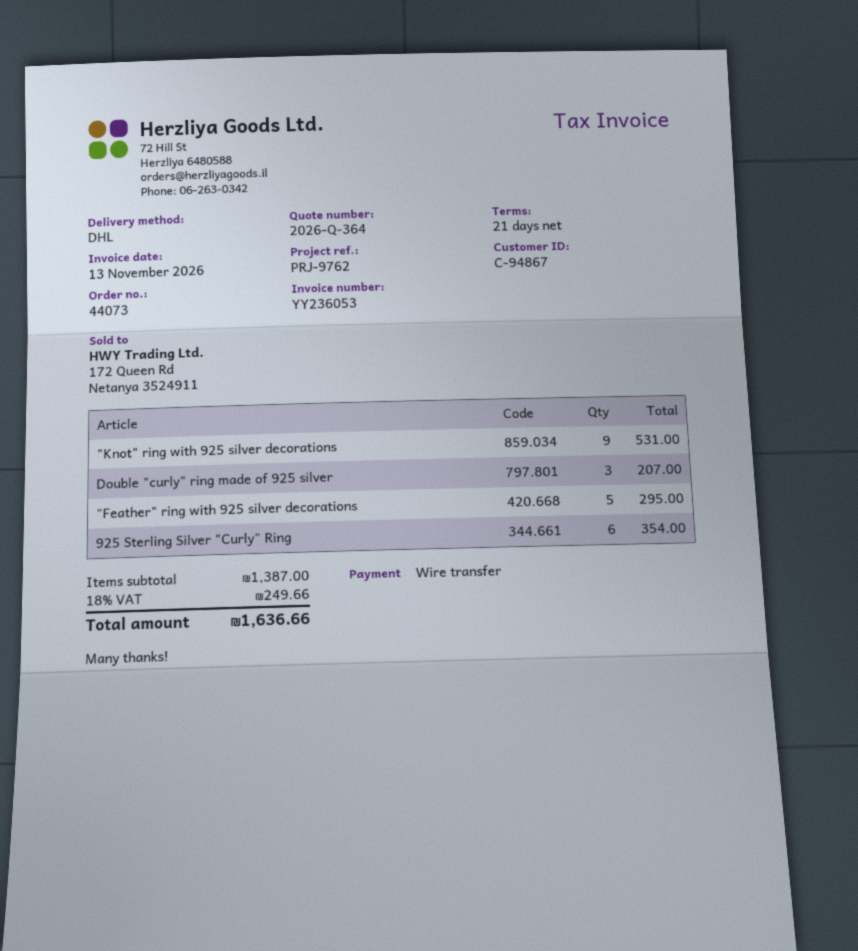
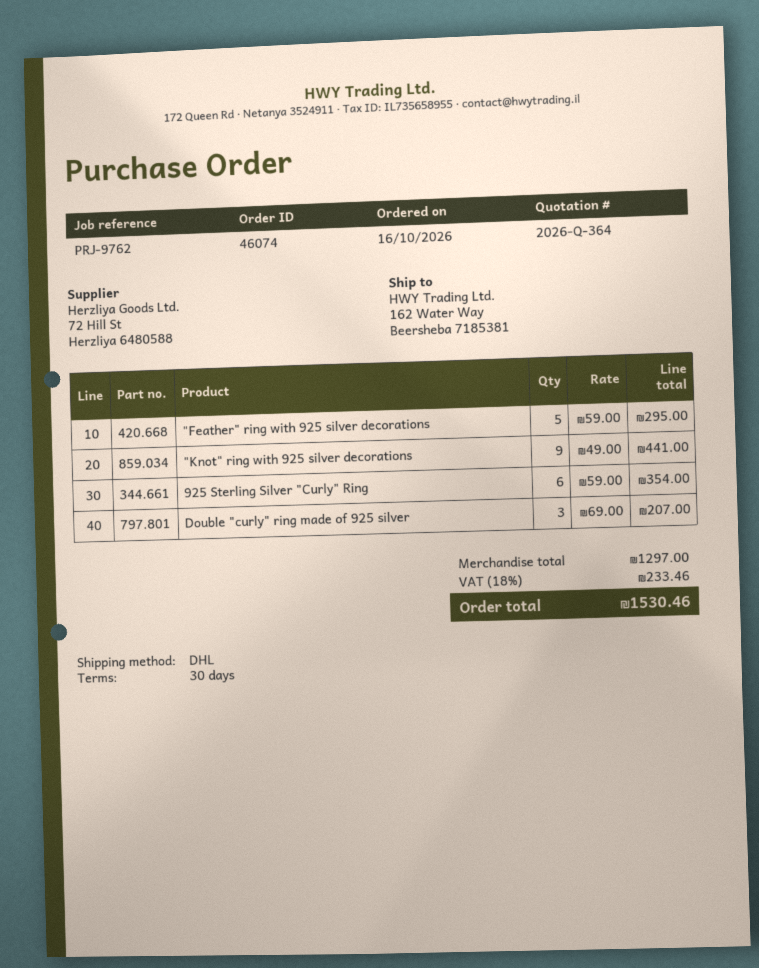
order number: 44073 -> 46074
payment terms: 21 days -> 30 days
"Knot" ring with 925 silver decorations: 9 for 531.00 -> 9 for 441.00
subtotal: 1387.00 -> 1297.00
tax: 18% = 249.66 -> 18% = 233.46
total: 1636.66 -> 1530.46

